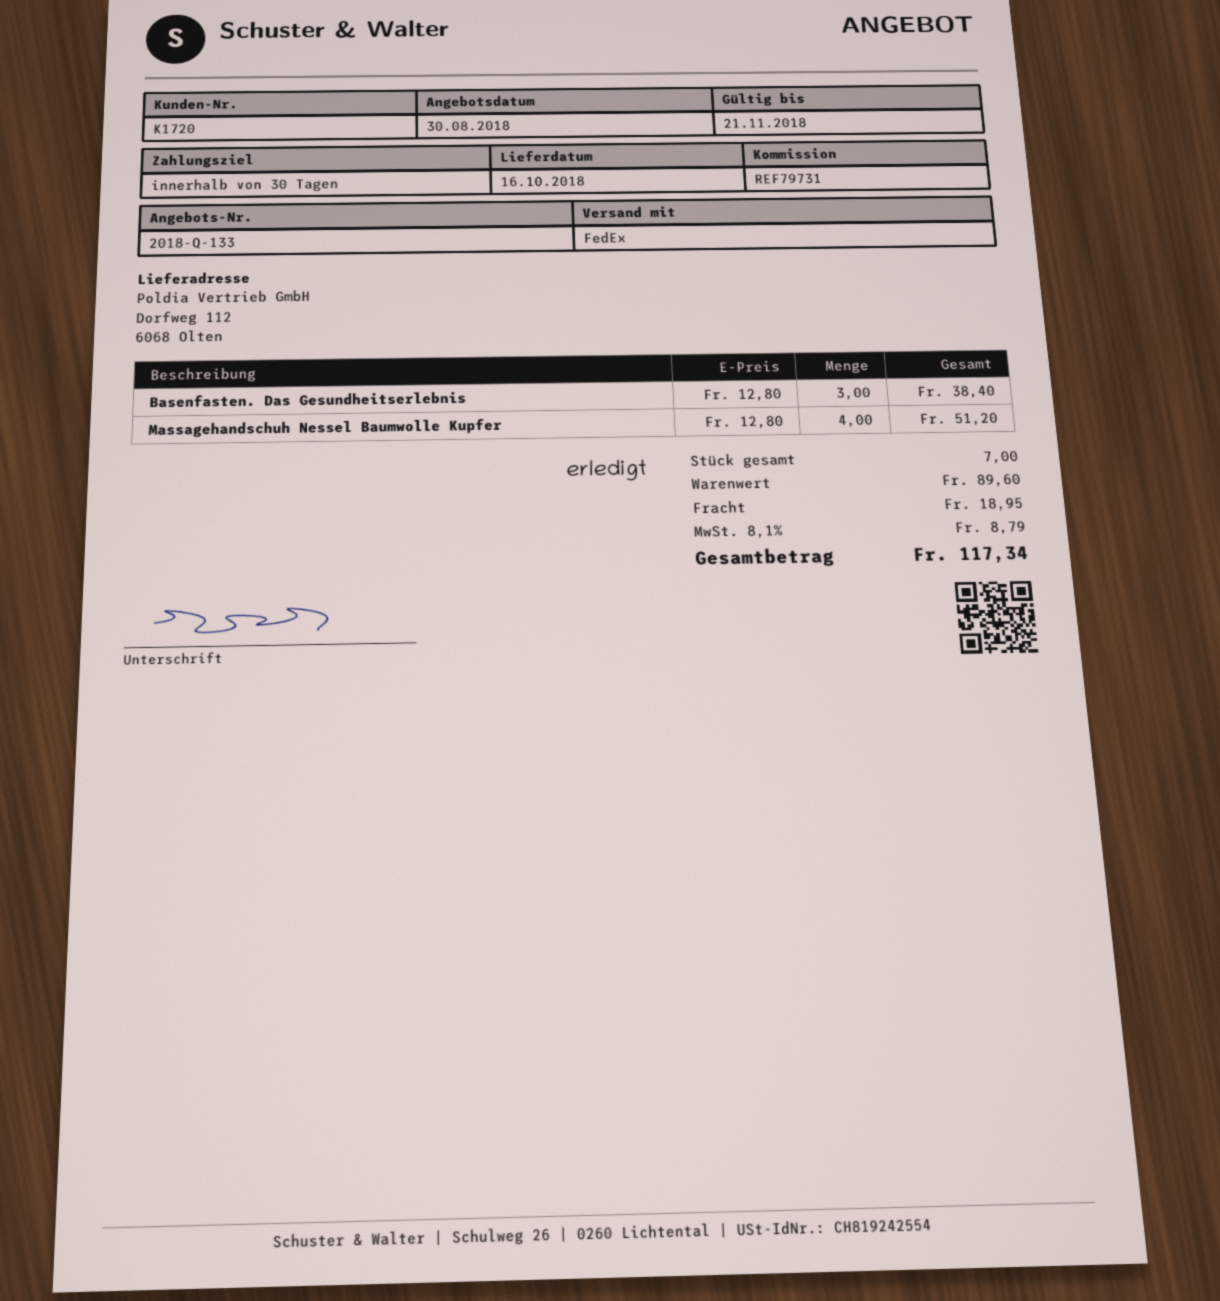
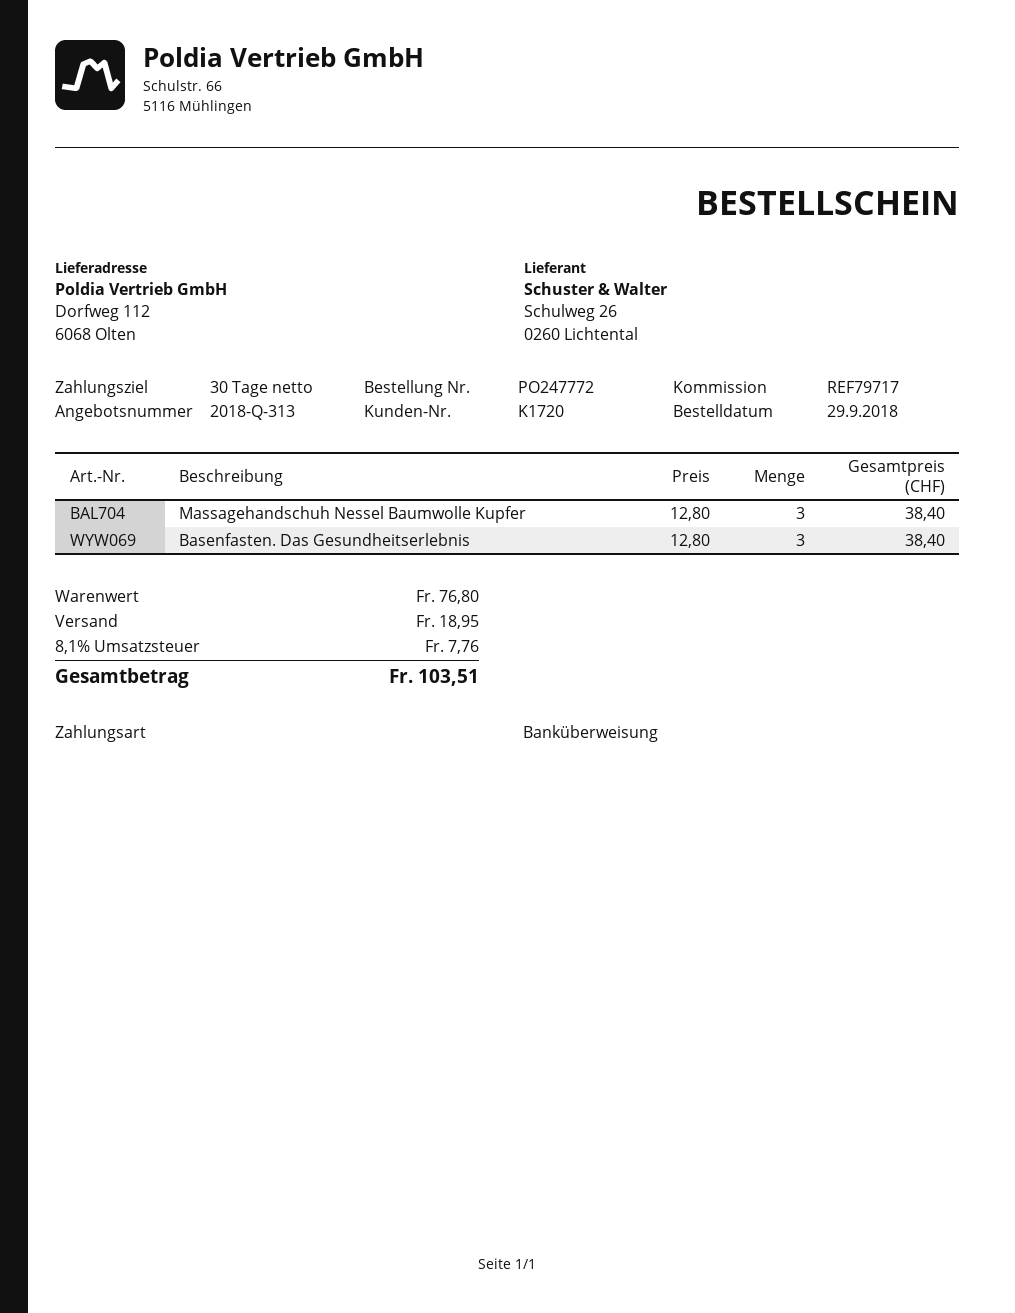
quote number: 2018-Q-133 -> 2018-Q-313
reference: REF79731 -> REF79717
Massagehandschuh Nessel Baumwolle Kupfer: 4 x 12.80 = 51.20 -> 3 x 12.80 = 38.40
subtotal: 89.60 -> 76.80
tax: 8.1% = 8.79 -> 8.1% = 7.76
total: 117.34 -> 103.51

